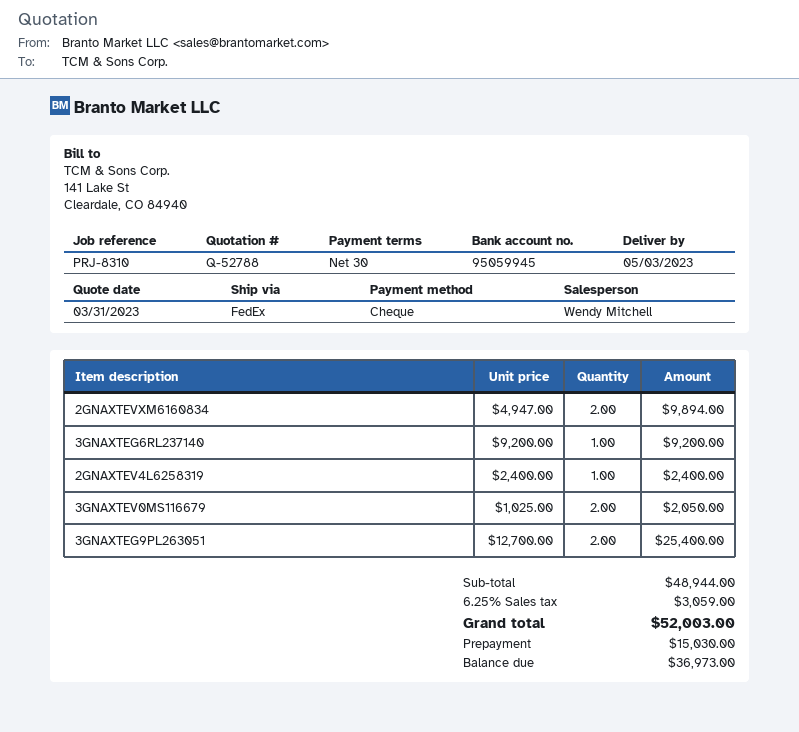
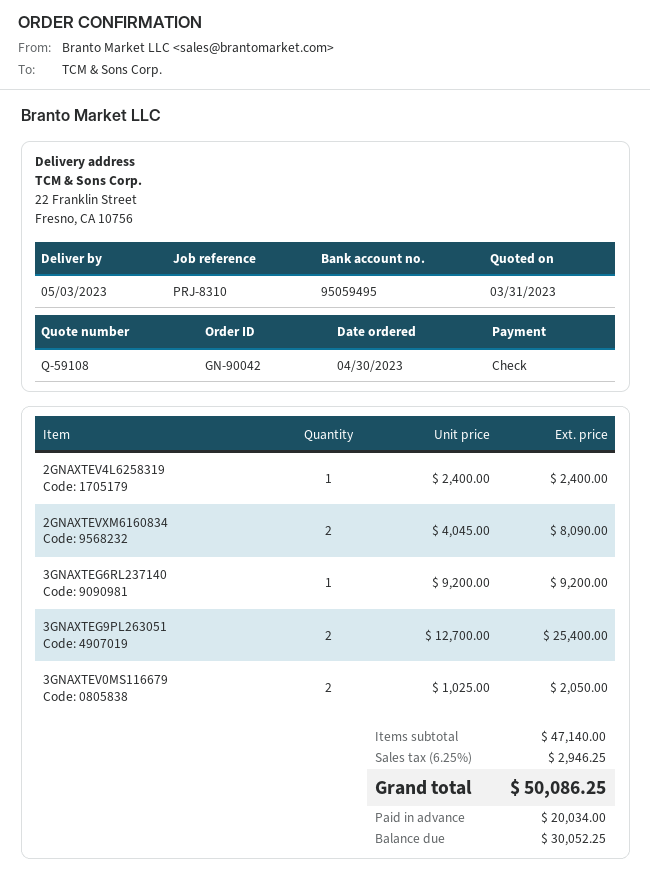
quote number: Q-52788 -> Q-59108
bank account: 95059945 -> 95059495
2GNAXTEVXM6160834: 2 x 4947.00 = 9894.00 -> 2 x 4045.00 = 8090.00
subtotal: 48944.00 -> 47140.00
tax: 6.25% = 3059.00 -> 6.25% = 2946.25
total: 52003.00 -> 50086.25
deposit: 15030.00 -> 20034.00
balance: 36973.00 -> 30052.25

